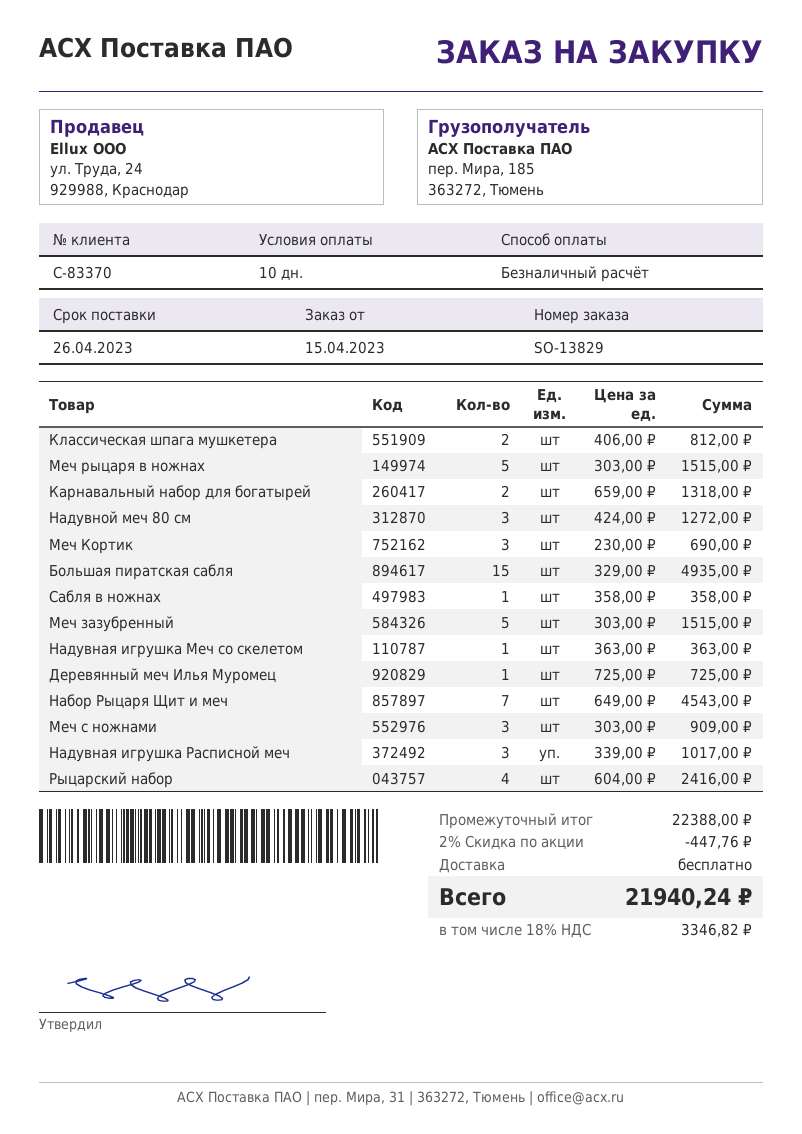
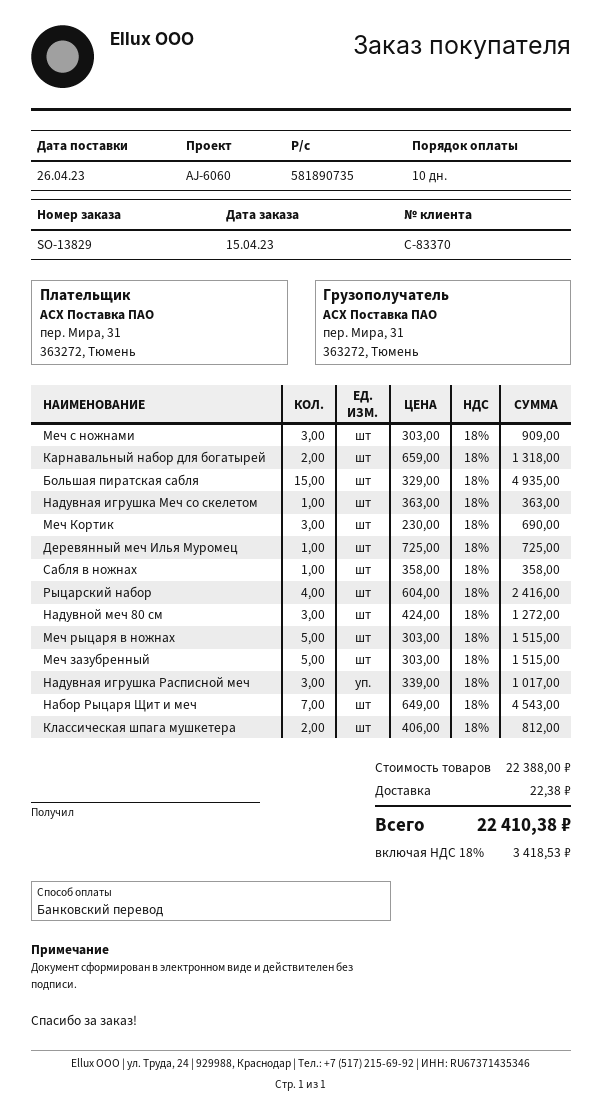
ship to: пер. Мира, 185, 363272, Тюмень -> пер. Мира, 31, 363272, Тюмень
discount: 2% = 447.76 -> none
shipping: 0.00 -> 22.38
tax: 18% = 3346.82 -> 18% = 3418.53
total: 21940.24 -> 22410.38

